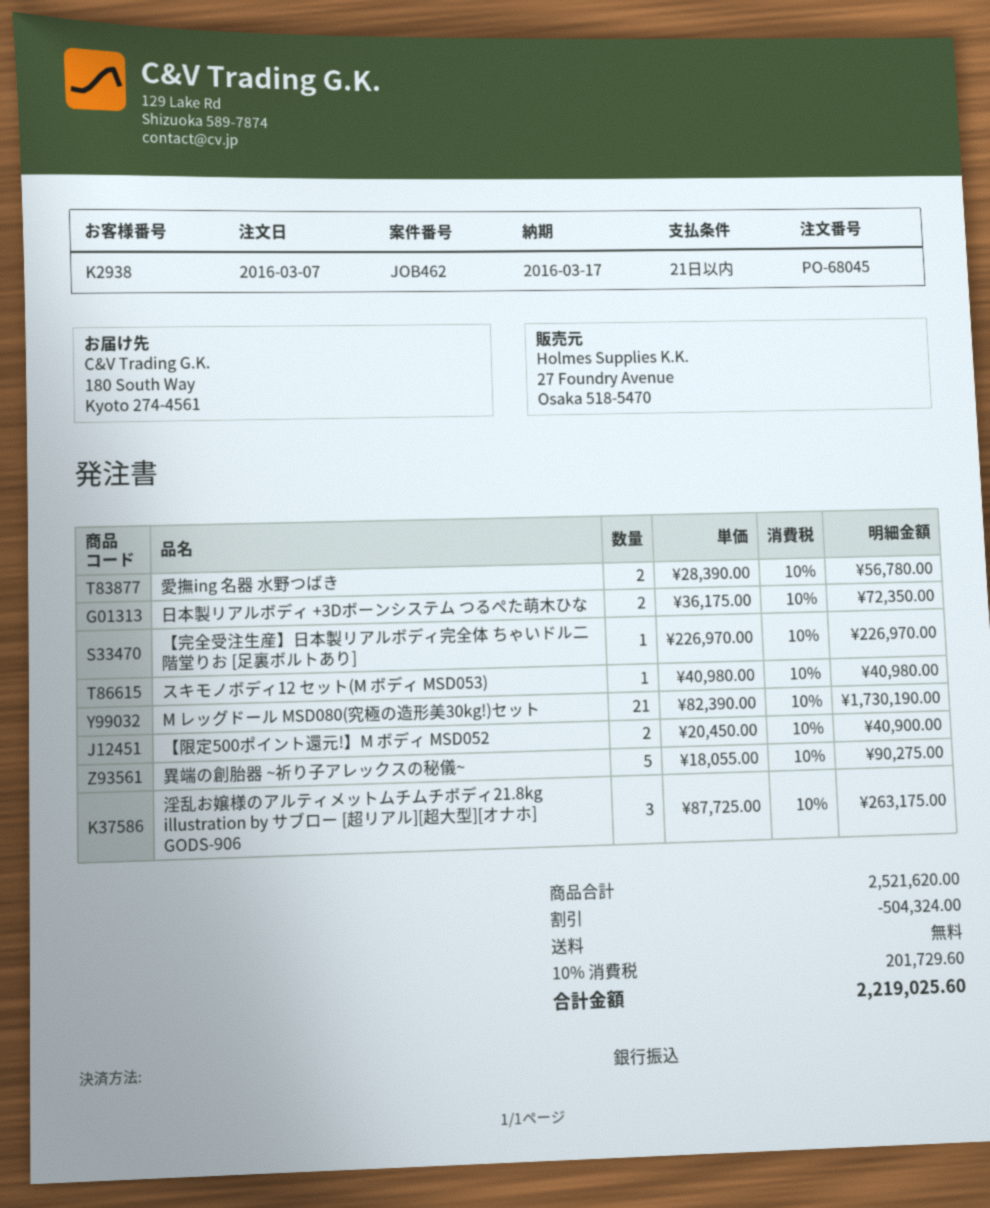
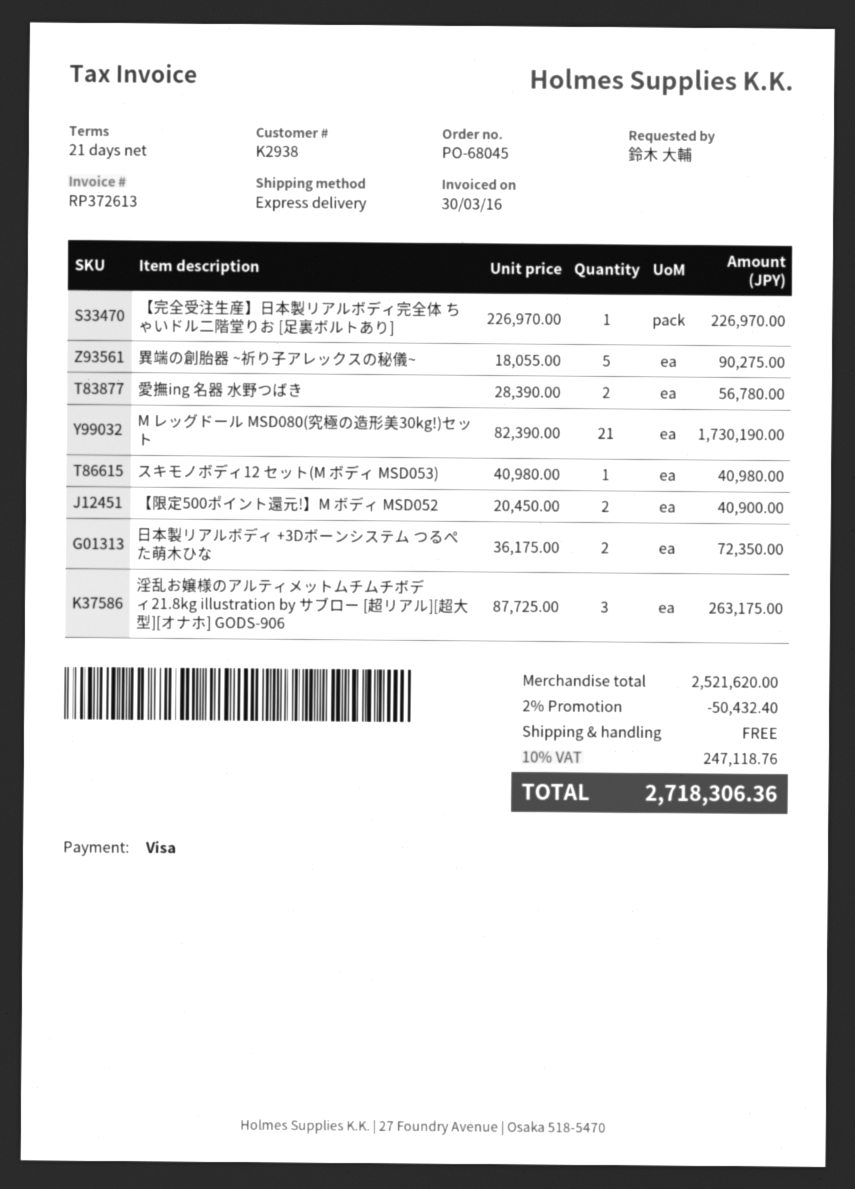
payment method: bank transfer -> Visa
discount: 504324.00 -> 50432.40
tax: 10% = 201729.60 -> 10% = 247118.76
total: 2219025.60 -> 2718306.36

